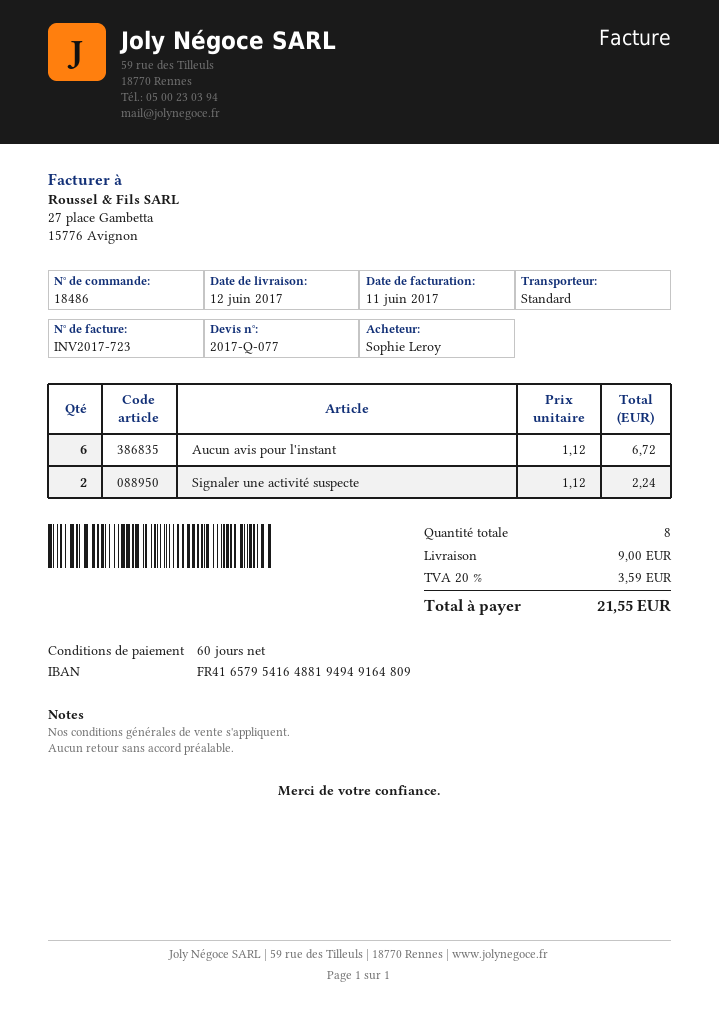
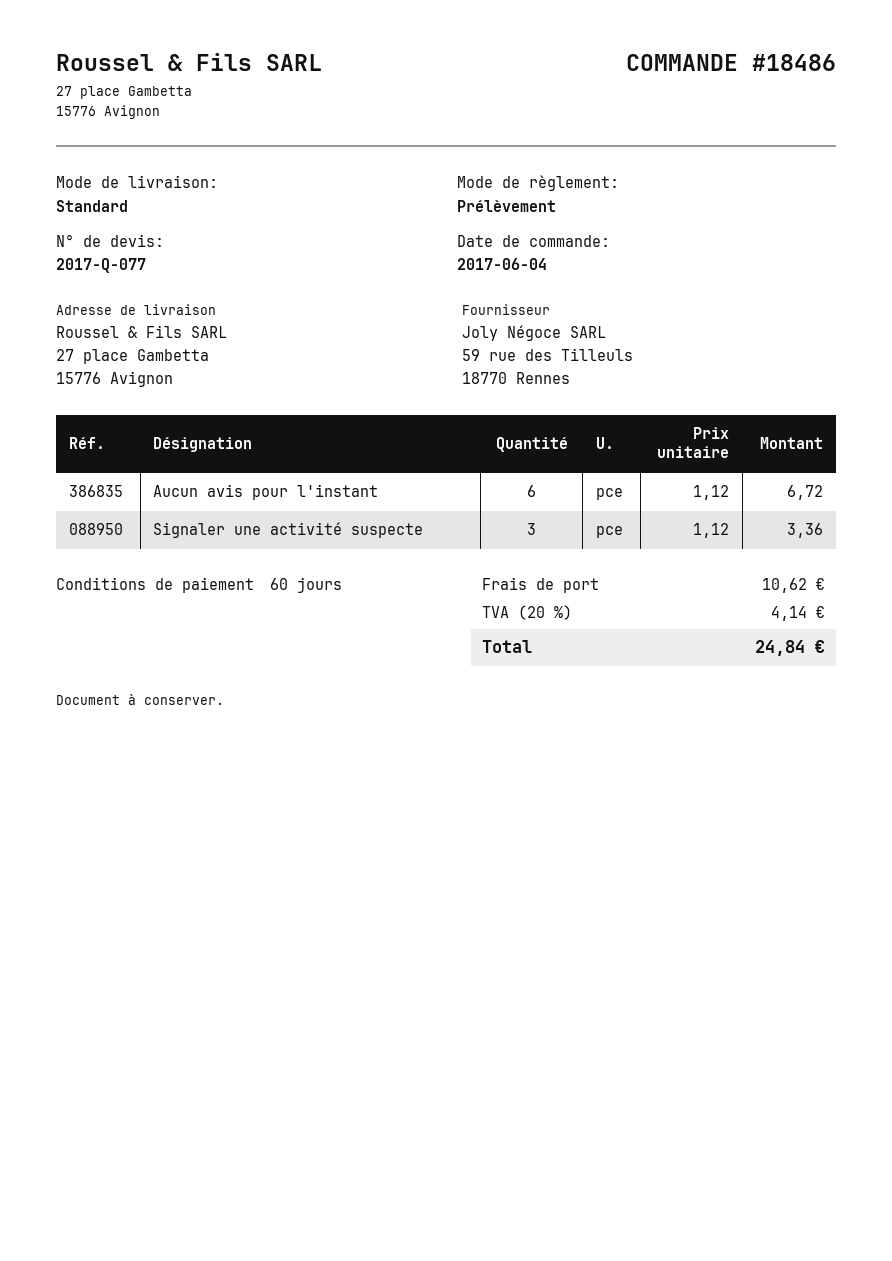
Signaler une activité suspecte: 2 x 1.12 = 2.24 -> 3 x 1.12 = 3.36
shipping: 9.00 -> 10.62
tax: 20% = 3.59 -> 20% = 4.14
total: 21.55 -> 24.84

